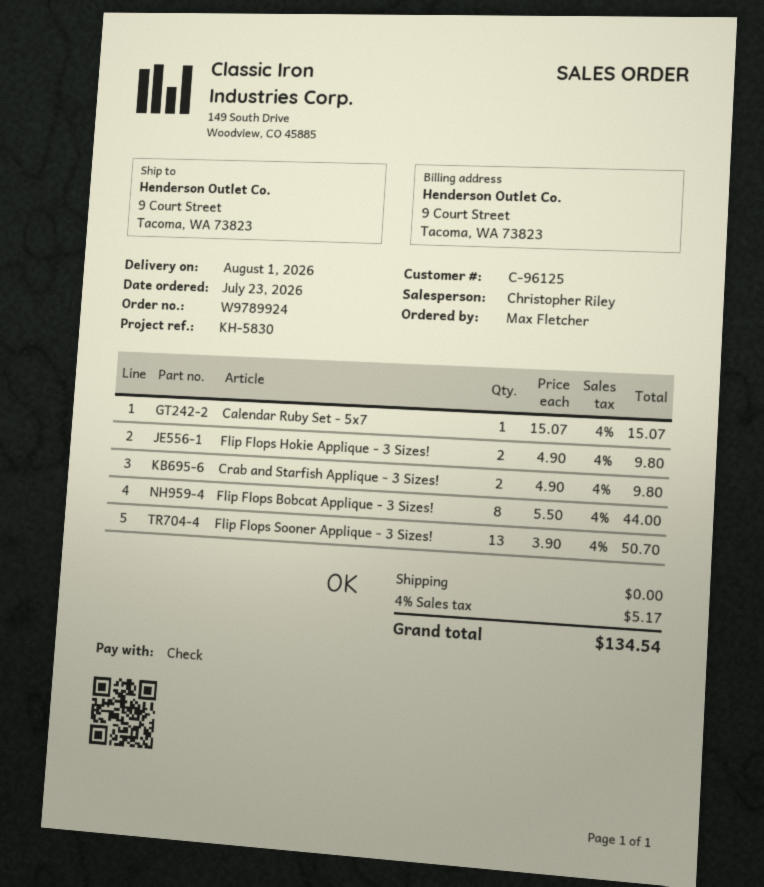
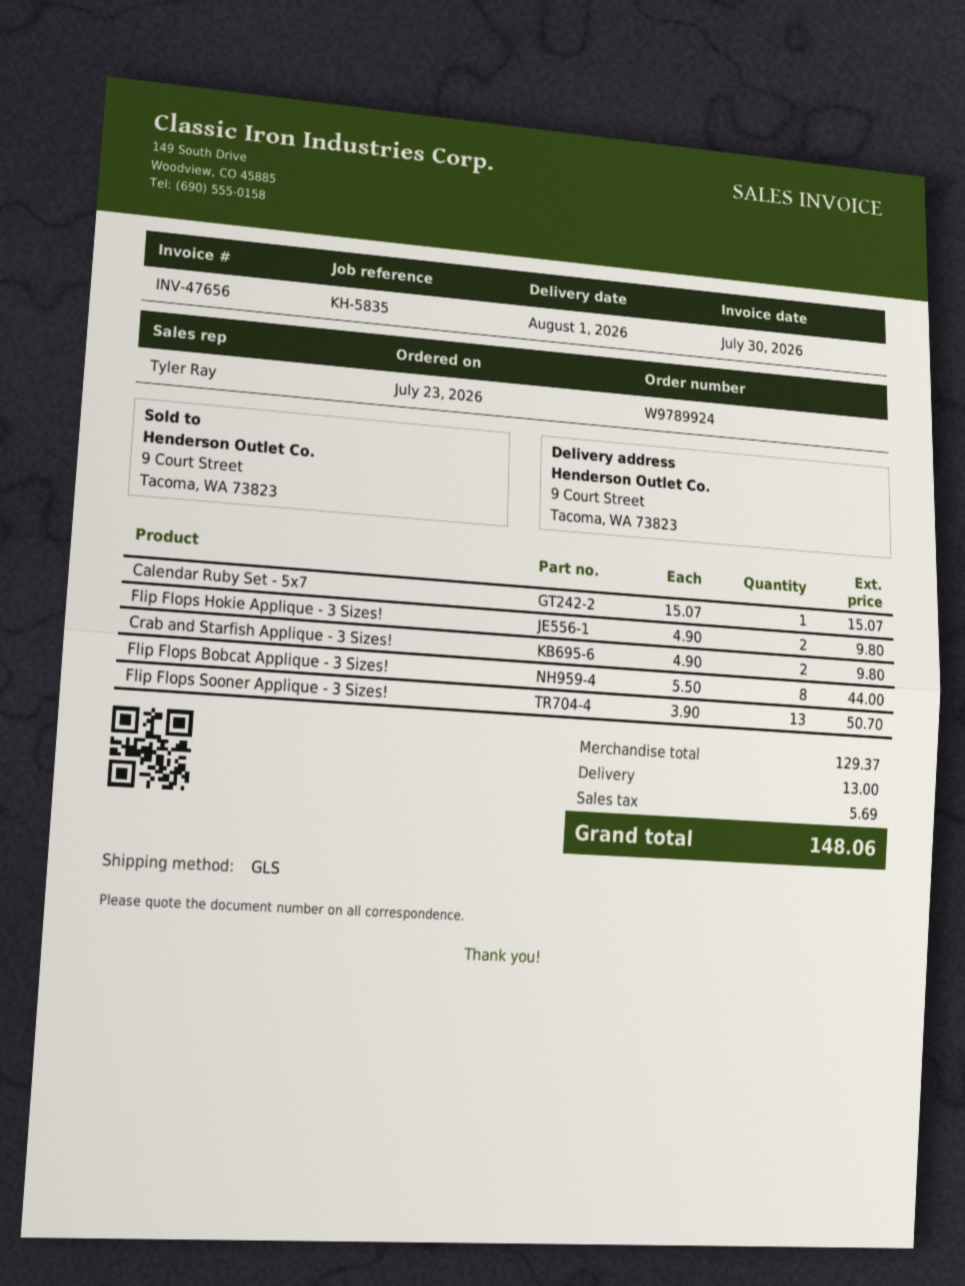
reference: KH-5830 -> KH-5835
sales rep: Christopher Riley -> Tyler Ray
shipping: 0.00 -> 13.00
tax: 5.17 -> 5.69
total: 134.54 -> 148.06

